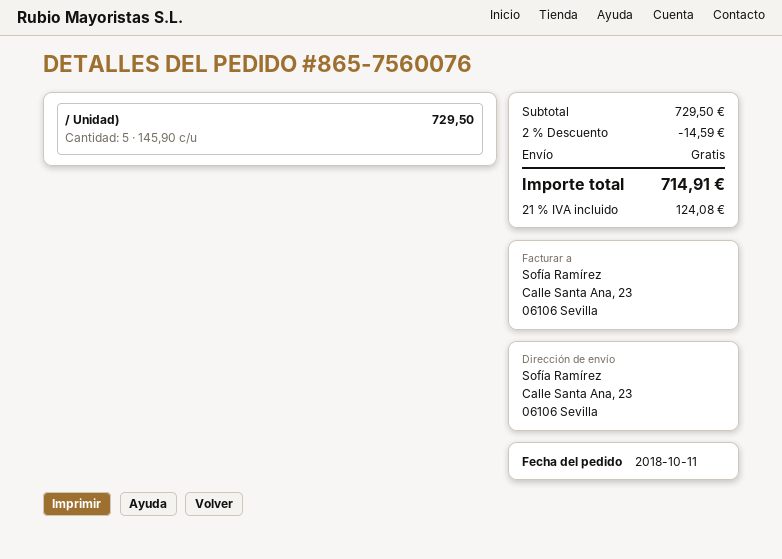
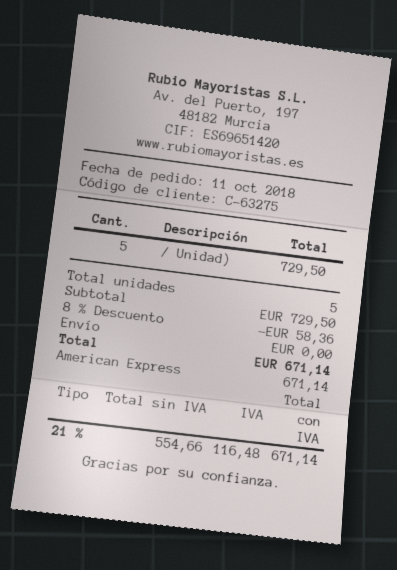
discount: 2% = 14.59 -> 8% = 58.36
tax: 21% = 124.08 -> 21% = 116.48
total: 714.91 -> 671.14

